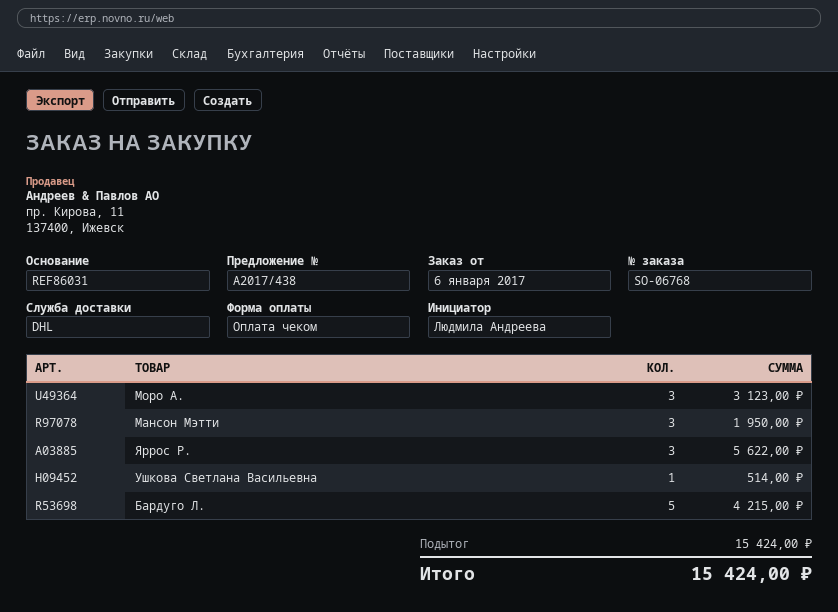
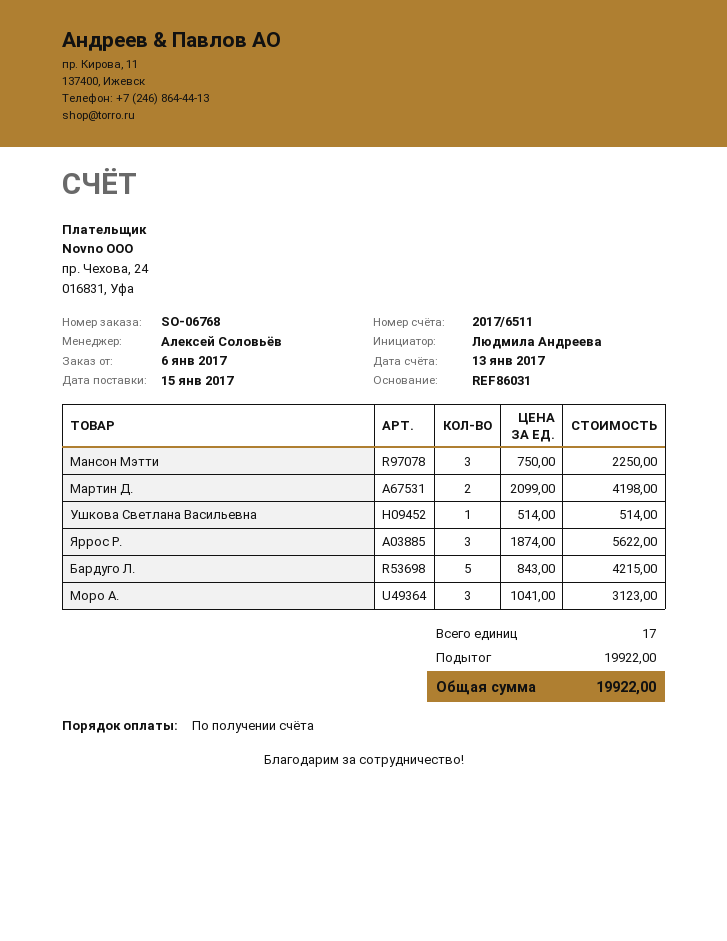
Мансон Мэтти: 3 for 1950.00 -> 3 for 2250.00
Мартин Д.: none -> 2 for 4198.00
subtotal: 15424.00 -> 19922.00
total: 15424.00 -> 19922.00

